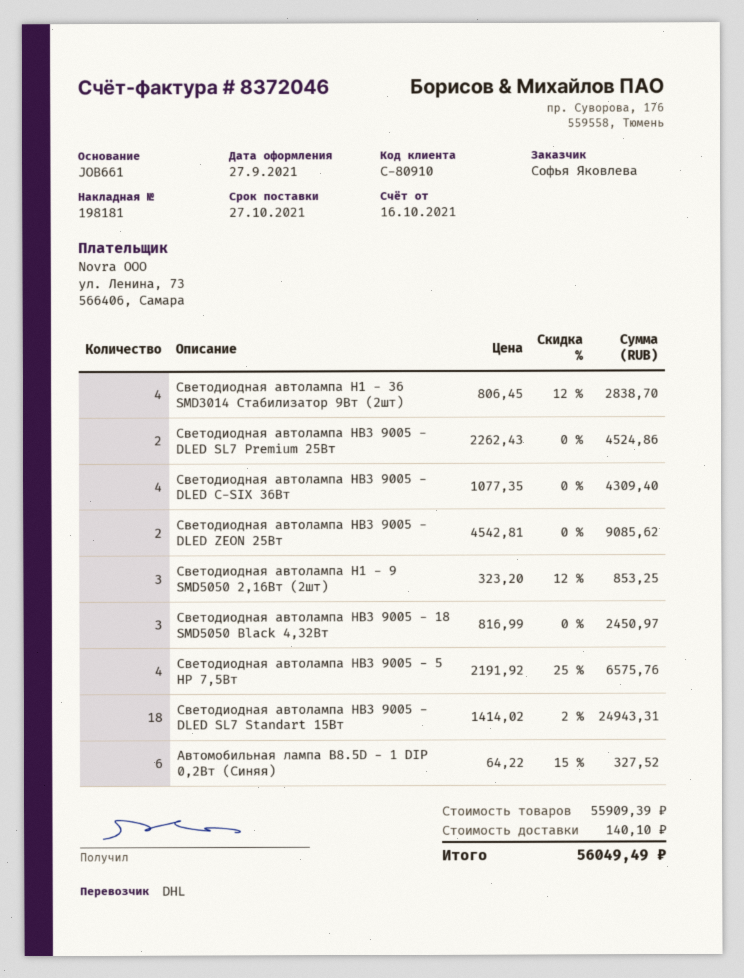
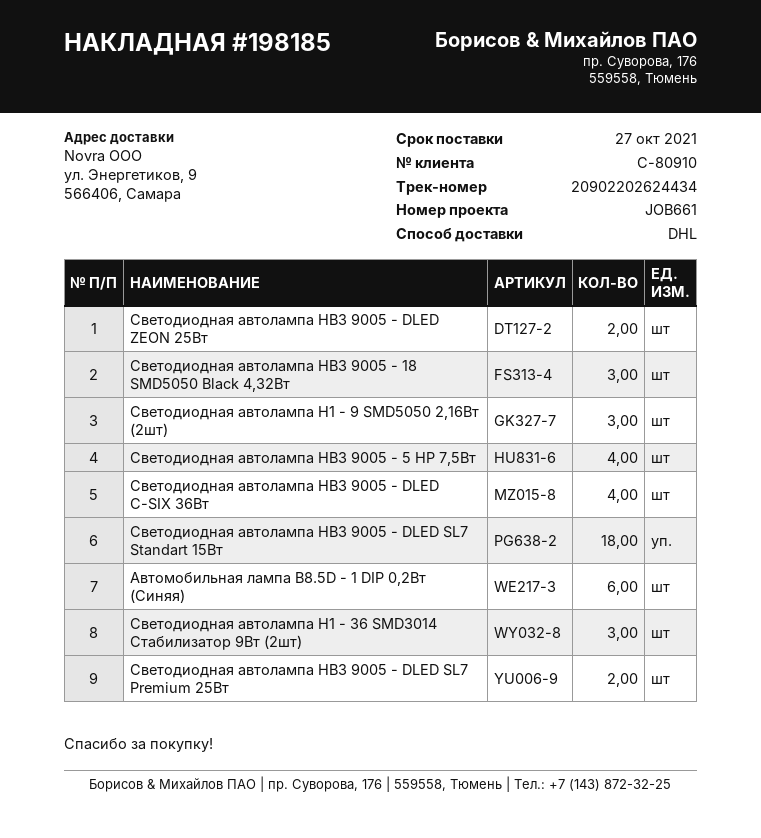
delivery note number: 198181 -> 198185
Светодиодная автолампа Н1 - 36 SMD3014 Стабилизатор 9Вт (2шт): 4 -> 3

